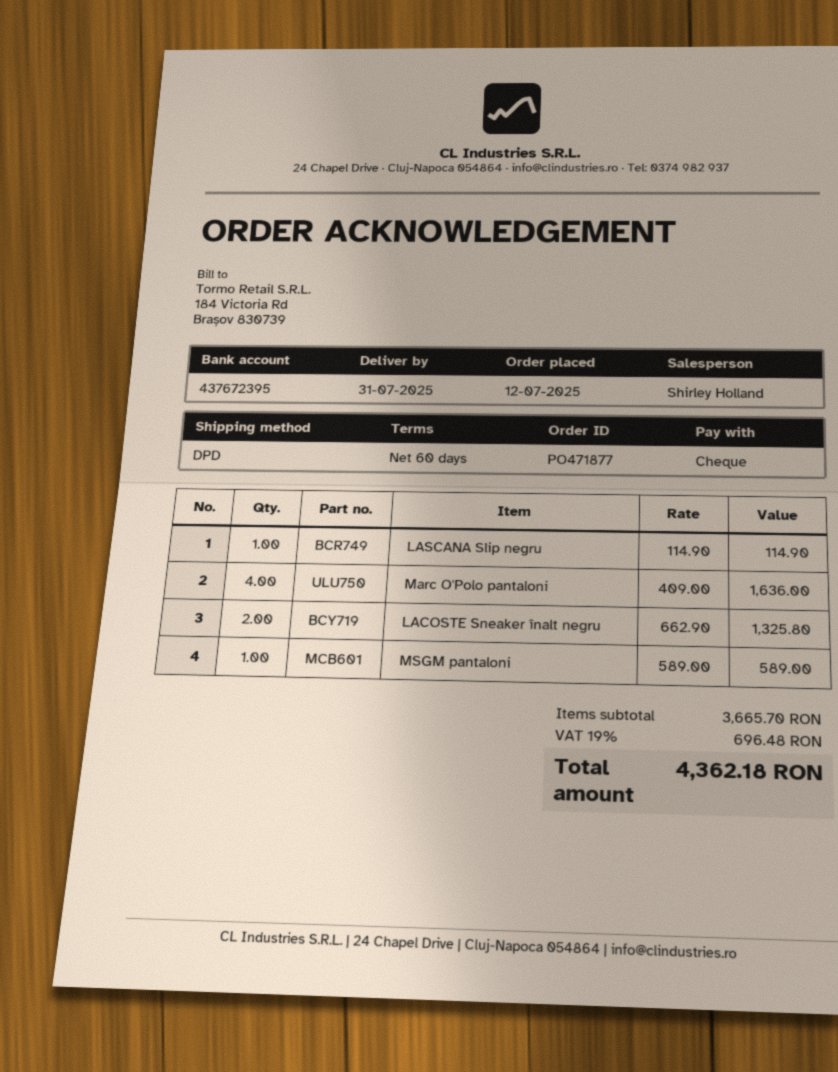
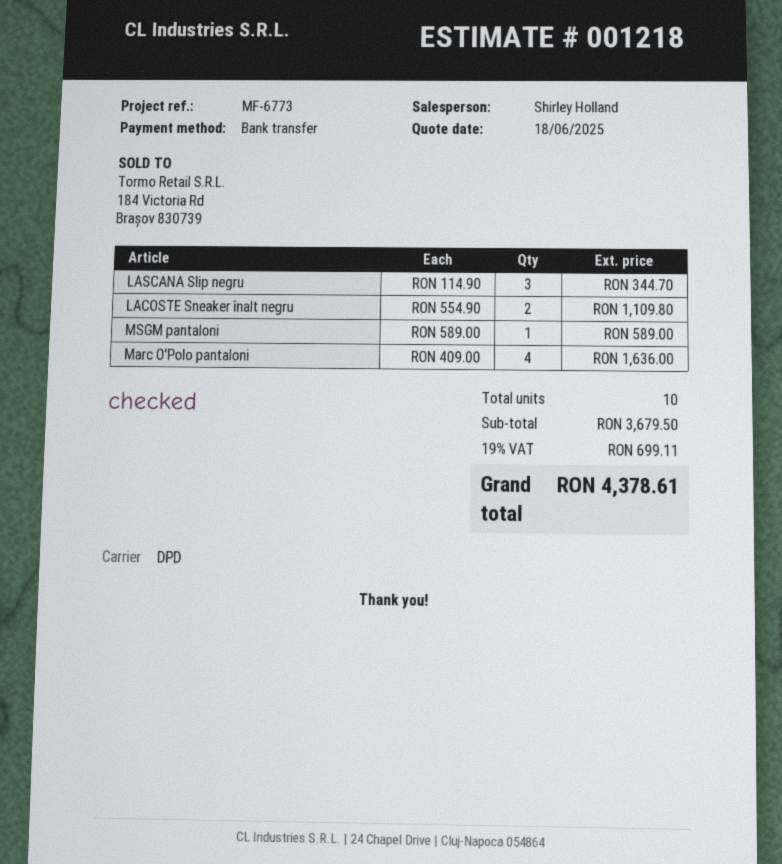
payment method: cheque -> bank transfer
LASCANA Slip negru: 1 x 114.90 = 114.90 -> 3 x 114.90 = 344.70
LACOSTE Sneaker înalt negru: 2 x 662.90 = 1325.80 -> 2 x 554.90 = 1109.80
subtotal: 3665.70 -> 3679.50
tax: 19% = 696.48 -> 19% = 699.11
total: 4362.18 -> 4378.61

